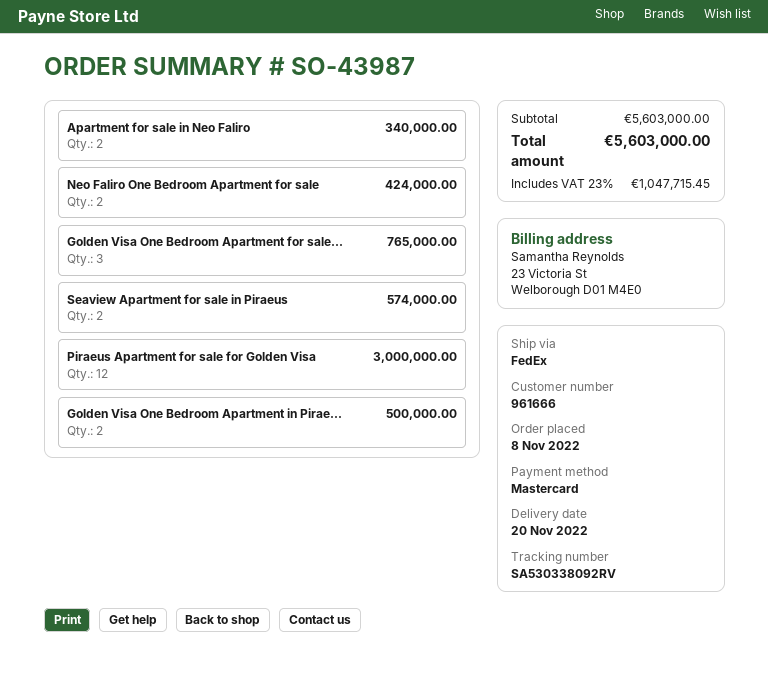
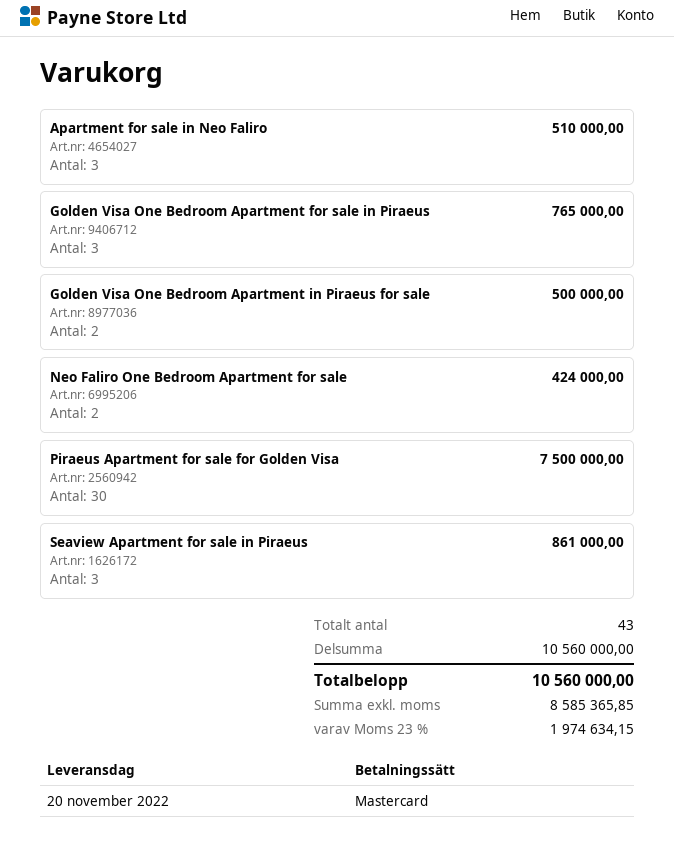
Apartment for sale in Neo Faliro: 2 for 340000.00 -> 3 for 510000.00
Seaview Apartment for sale in Piraeus: 2 for 574000.00 -> 3 for 861000.00
Piraeus Apartment for sale for Golden Visa: 12 for 3000000.00 -> 30 for 7500000.00
subtotal: 5603000.00 -> 10560000.00
tax: 23% = 1047715.45 -> 23% = 1974634.15
total: 5603000.00 -> 10560000.00

